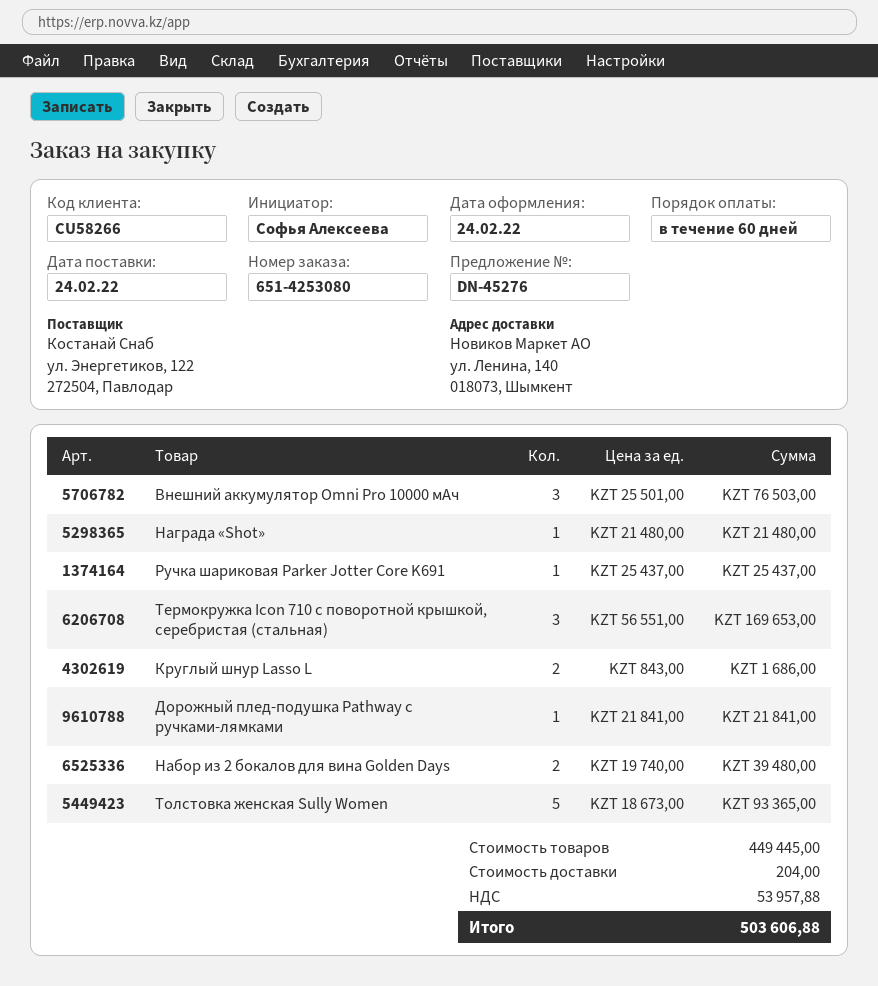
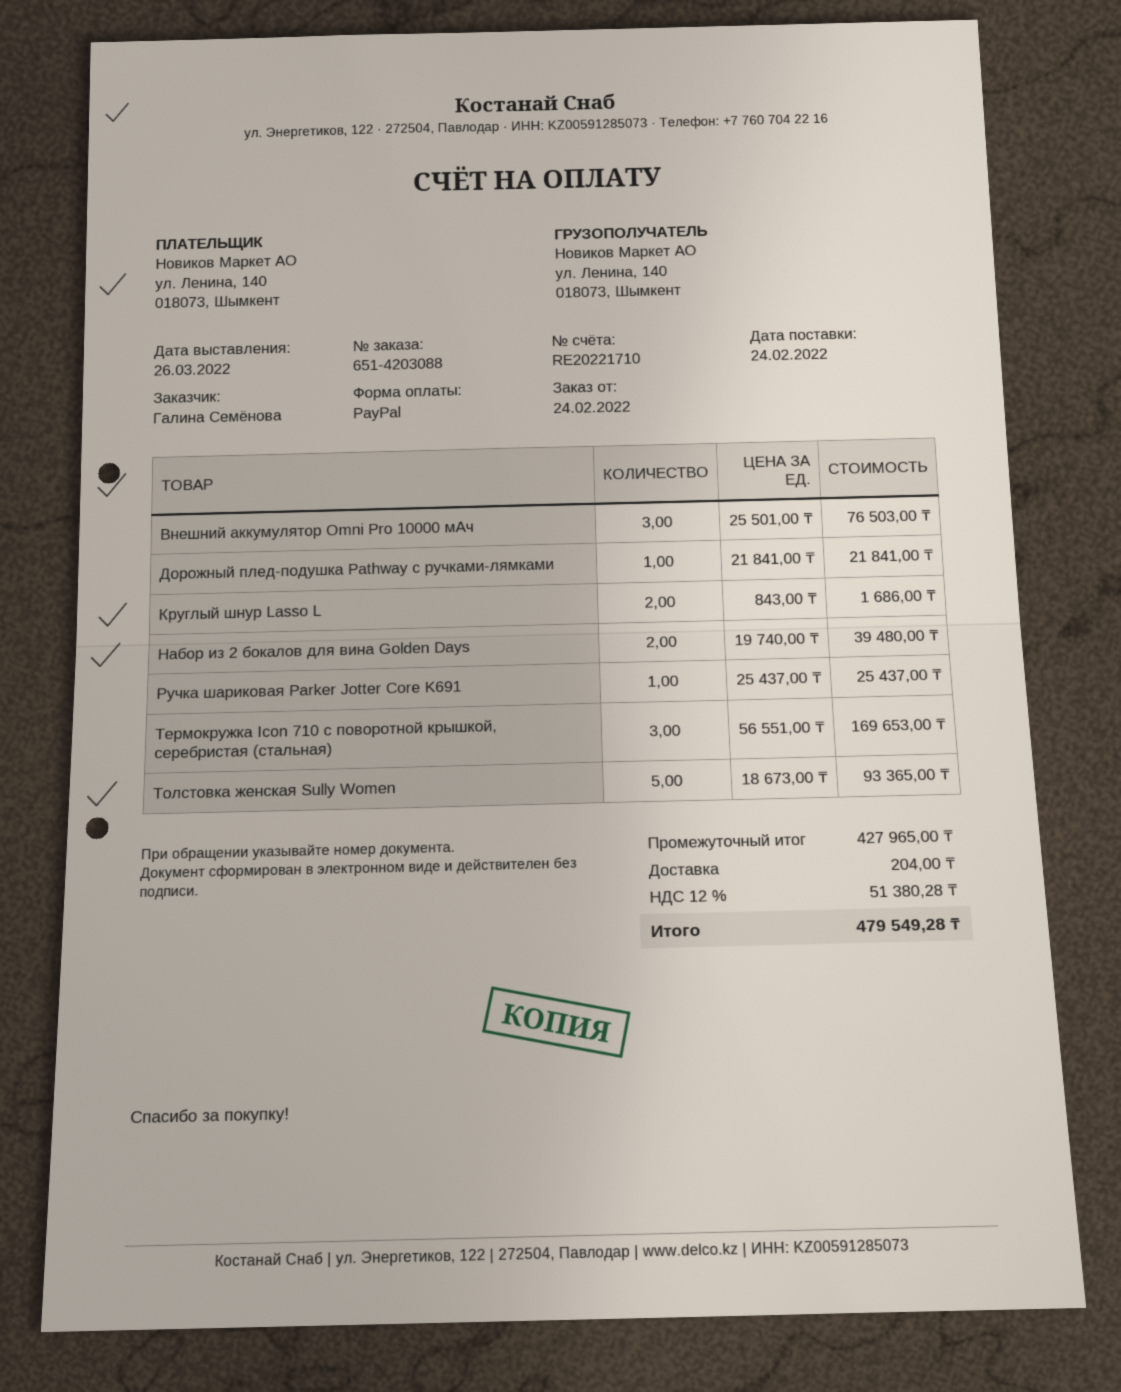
order number: 651-4253080 -> 651-4203088
ordered by: Софья Алексеева -> Галина Семёнова
Награда «Shot»: 1 x 21480.00 = 21480.00 -> none
subtotal: 449445.00 -> 427965.00
tax: 53957.88 -> 51380.28
total: 503606.88 -> 479549.28

